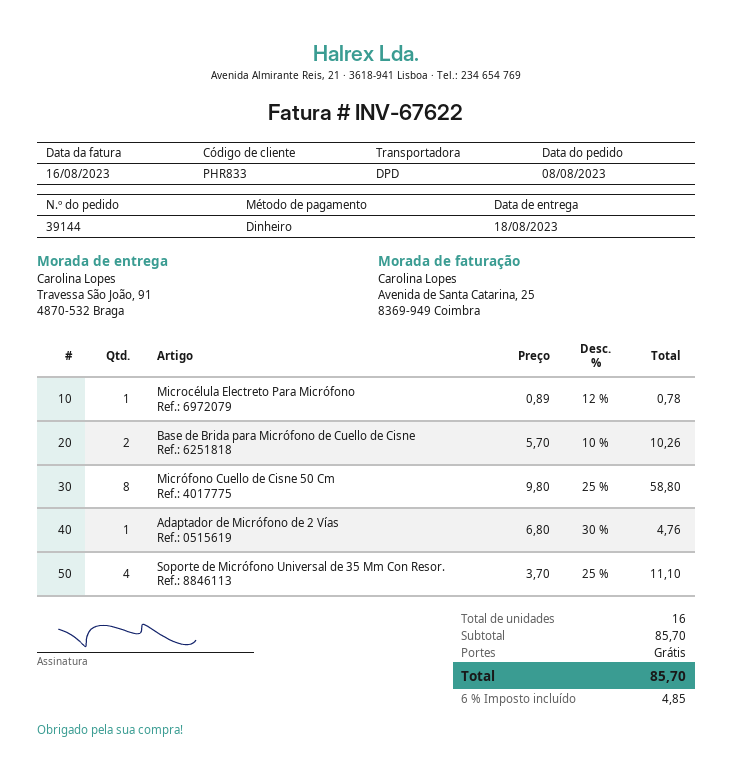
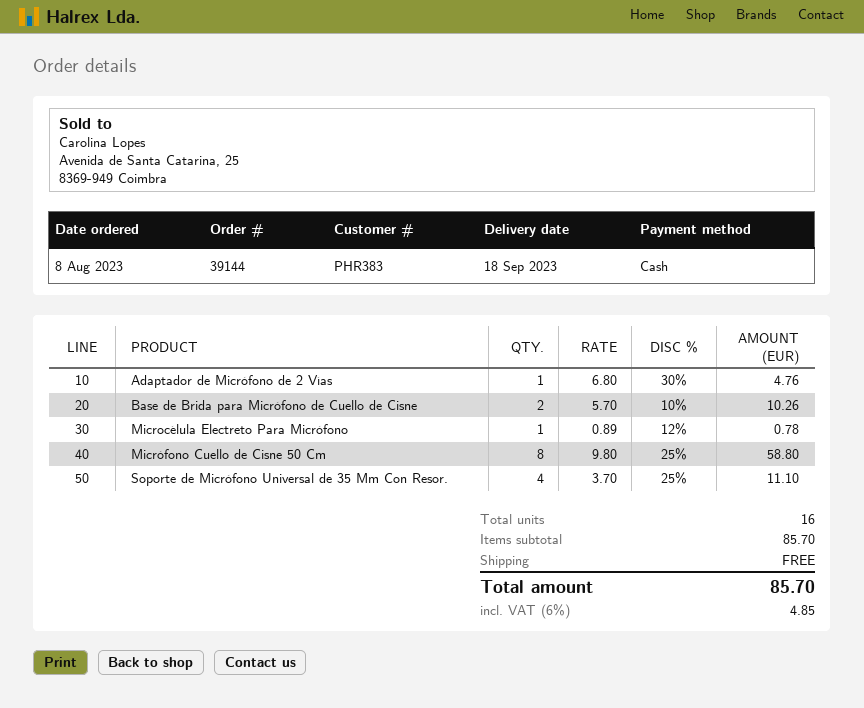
delivery date: 2023-08-18 -> 2023-09-18
customer number: PHR833 -> PHR383

